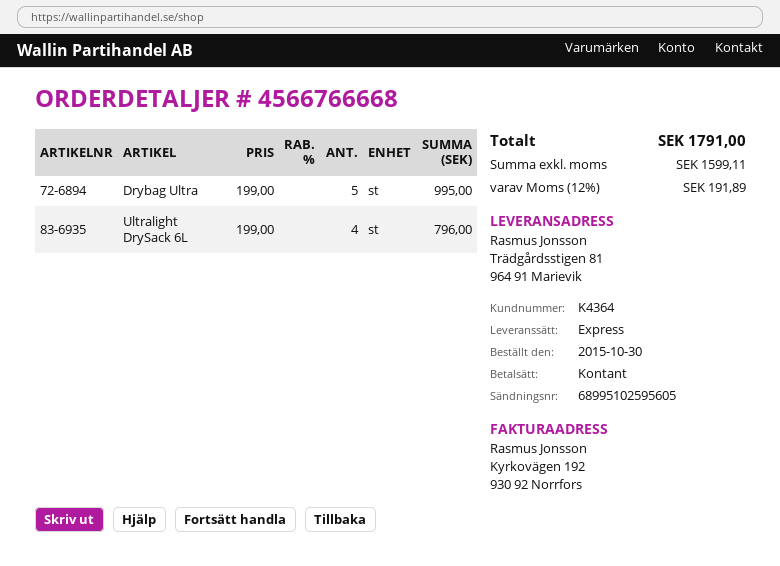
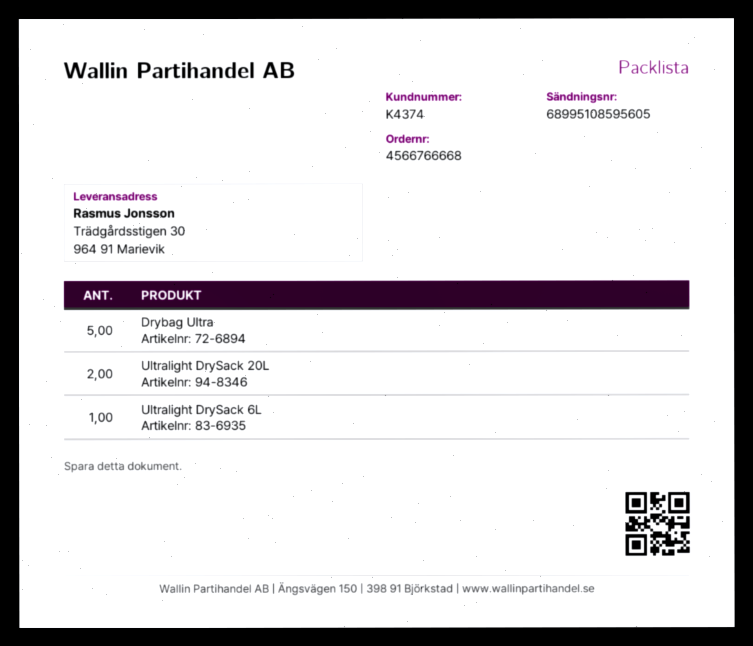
customer number: K4364 -> K4374
tracking number: 68995102595605 -> 68995108595605
ship to: Trädgårdsstigen 81, 964 91 Marievik -> Trädgårdsstigen 30, 964 91 Marievik
Ultralight DrySack 6L: 4 -> 1
Ultralight DrySack 20L: none -> 2

